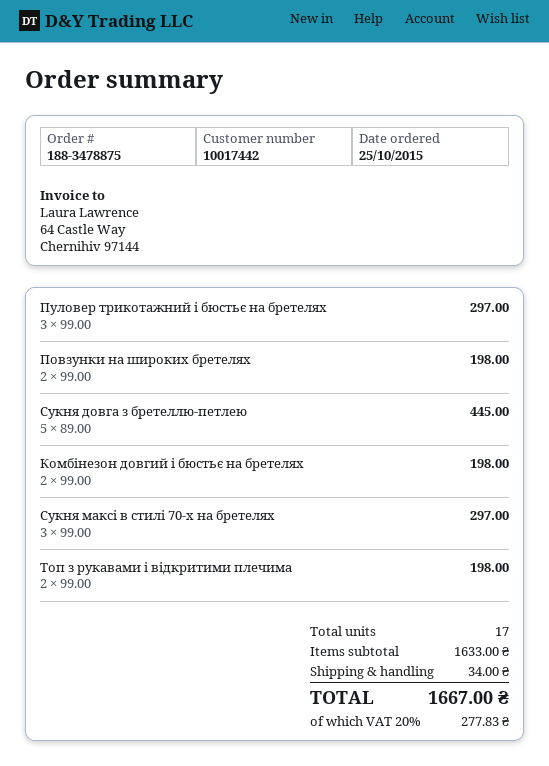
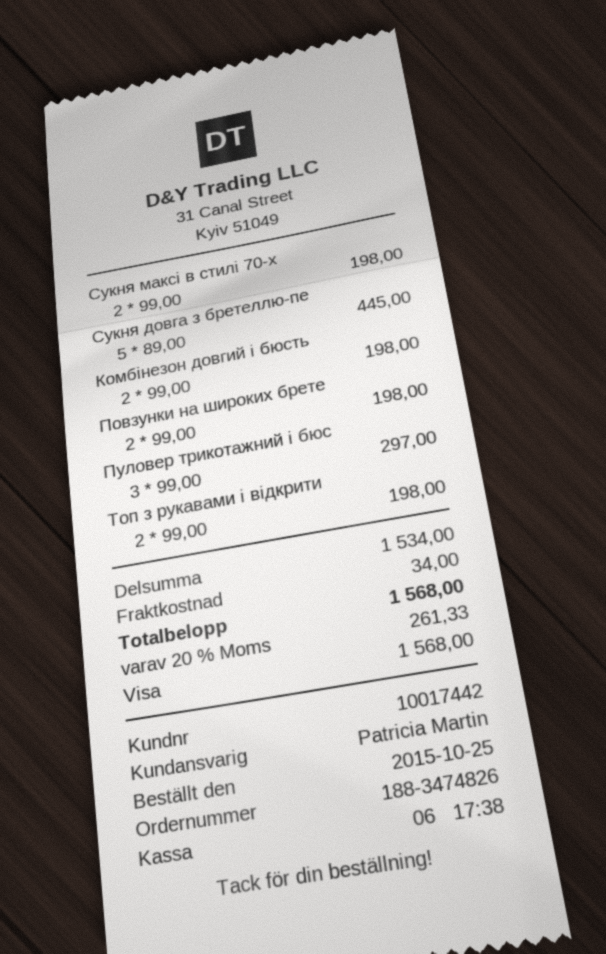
order number: 188-3478875 -> 188-3474826
Сукня максі в стилі 70-х на бретелях: 3 x 99.00 = 297.00 -> 2 x 99.00 = 198.00
subtotal: 1633.00 -> 1534.00
tax: 20% = 277.83 -> 20% = 261.33
total: 1667.00 -> 1568.00

